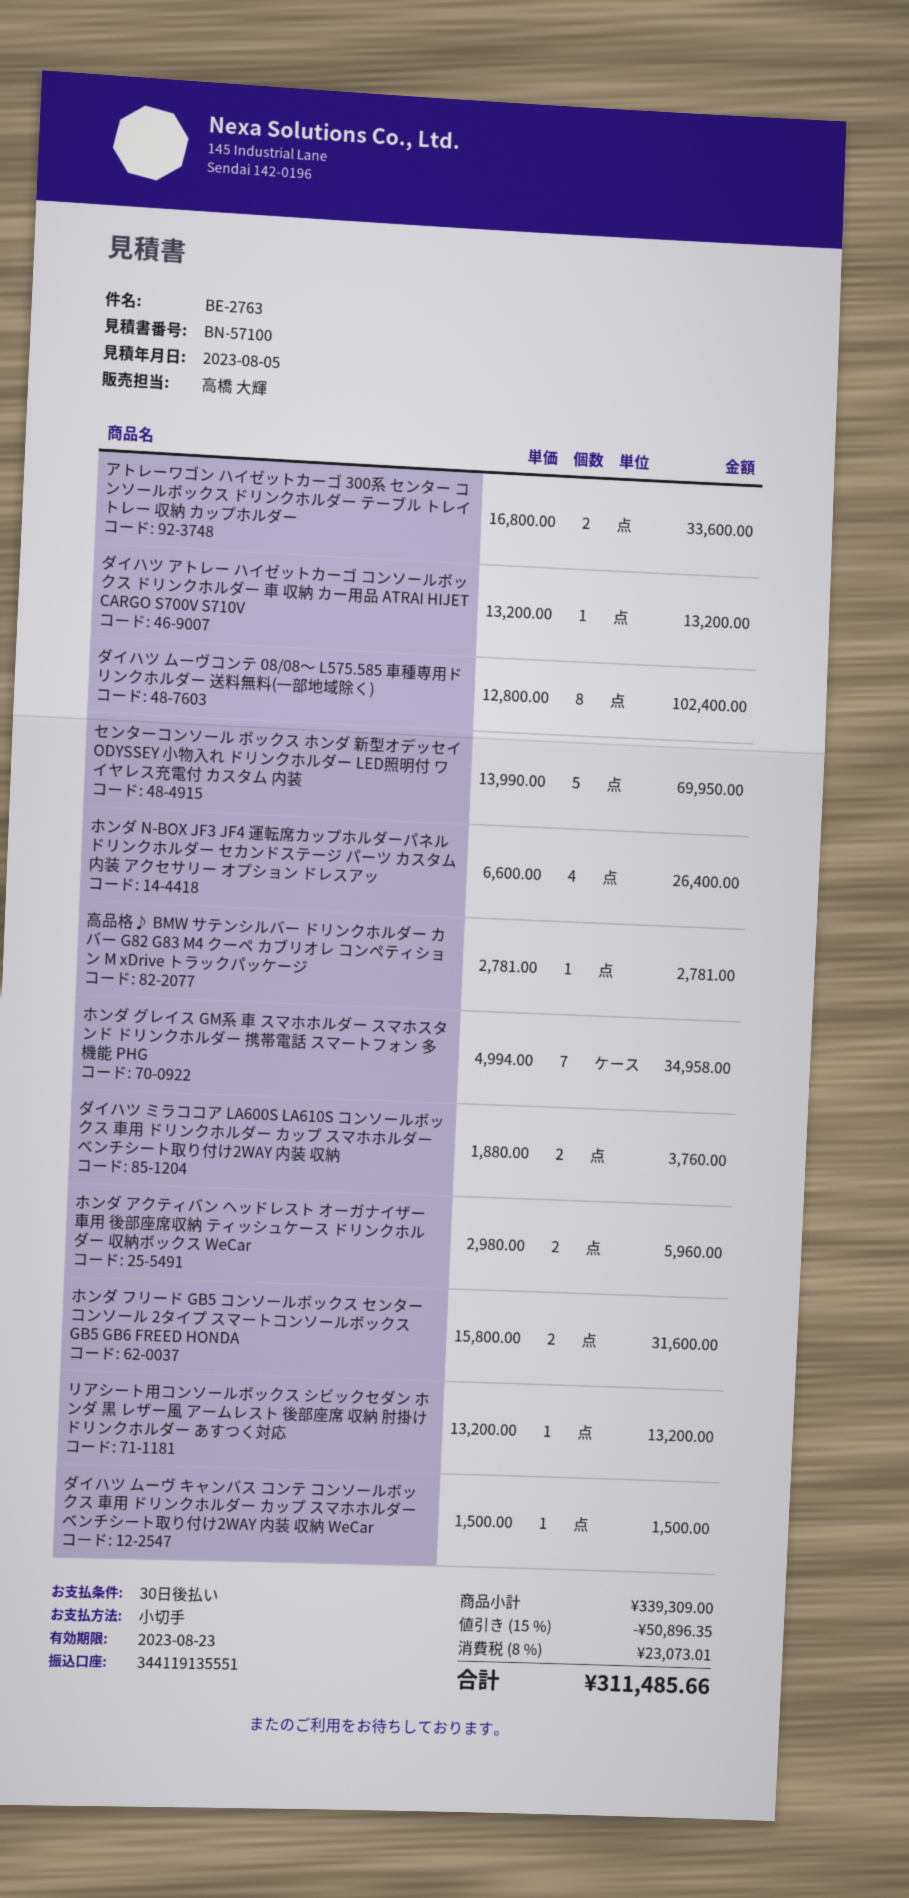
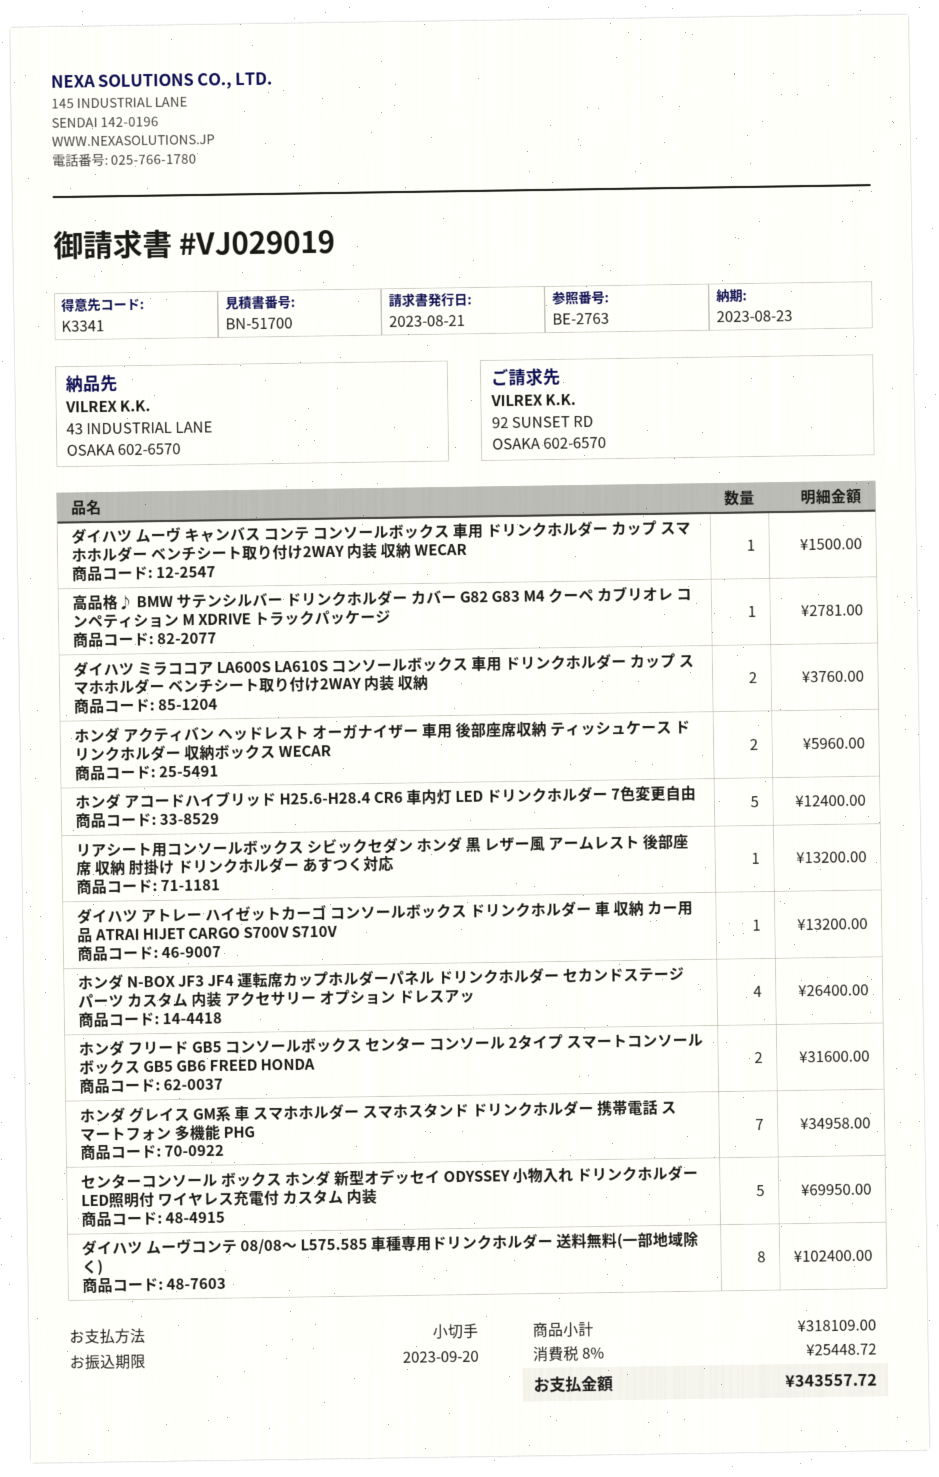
quote number: BN-57100 -> BN-51700
アトレーワゴン ハイゼットカーゴ 300系 センター コンソールボックス ドリンクホルダー テーブル トレイ トレー 収納 カップホルダー: 2 for 33600.00 -> none
ホンダ アコードハイブリッド H25.6-H28.4 CR6 車内灯 LED ドリンクホルダー 7色変更自由: none -> 5 for 12400.00
subtotal: 339309.00 -> 318109.00
discount: 15% = 50896.35 -> none
tax: 8% = 23073.01 -> 8% = 25448.72
total: 311485.66 -> 343557.72

